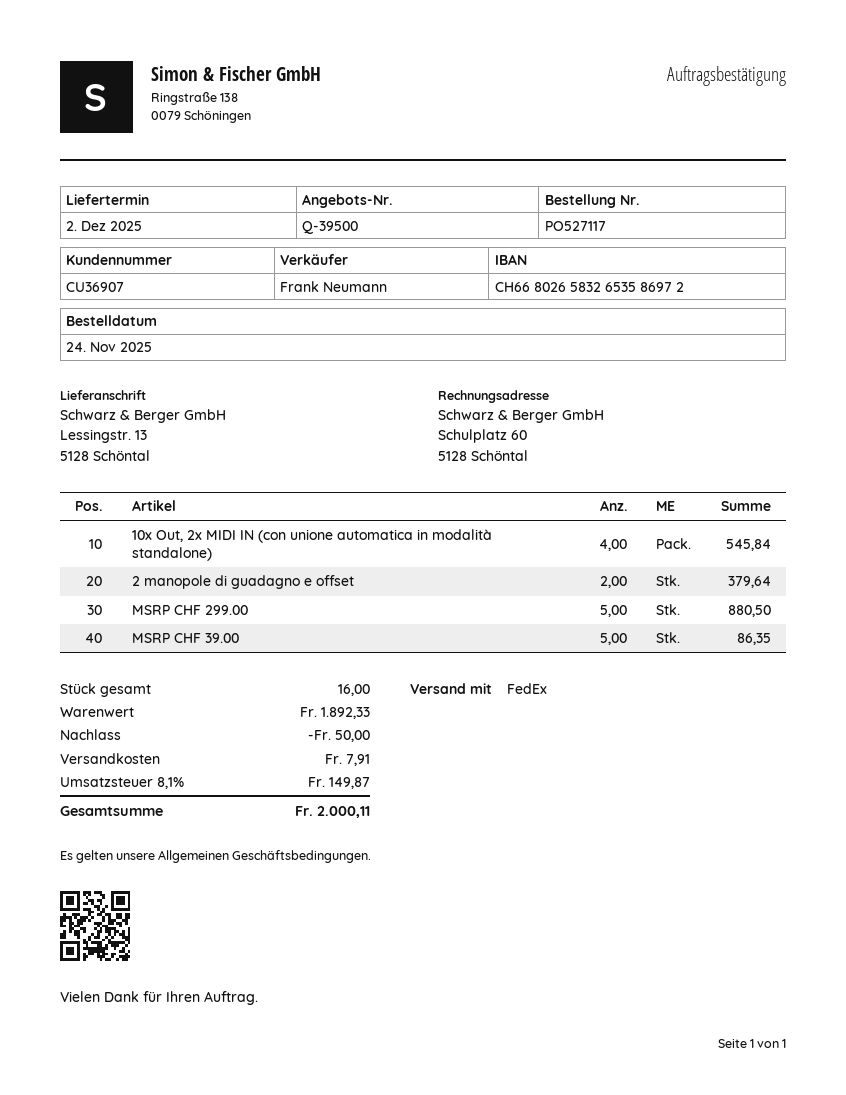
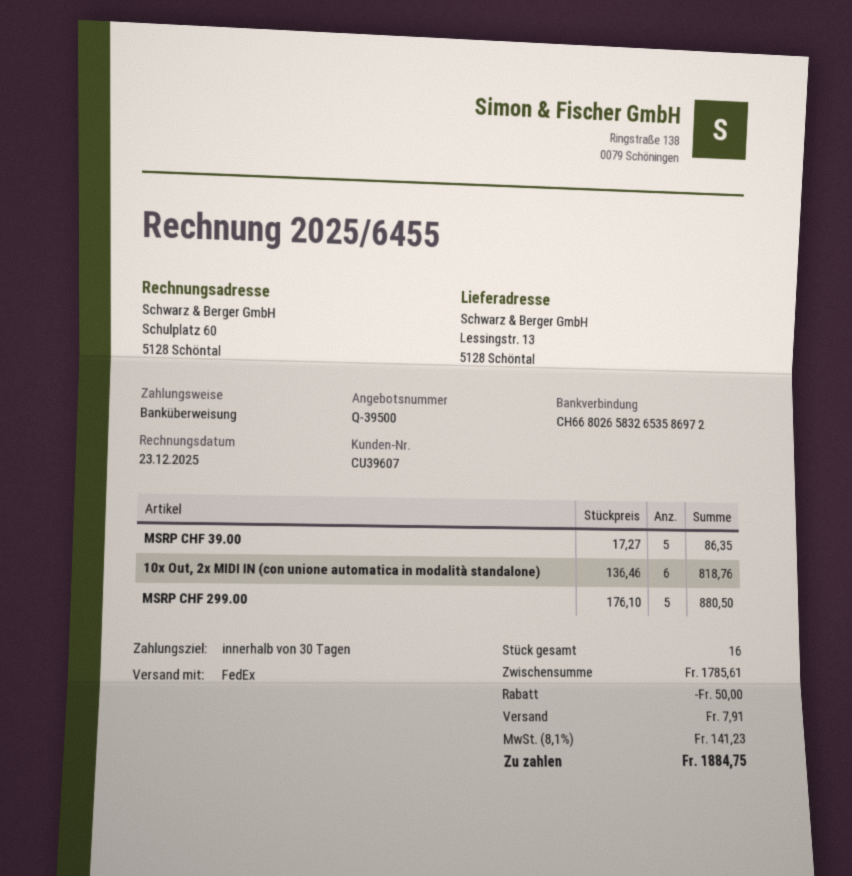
customer number: CU36907 -> CU39607
10x Out, 2x MIDI IN (con unione automatica in modalità standalone): 4 for 545.84 -> 6 for 818.76
2 manopole di guadagno e offset: 2 for 379.64 -> none
subtotal: 1892.33 -> 1785.61
tax: 8.1% = 149.87 -> 8.1% = 141.23
total: 2000.11 -> 1884.75

